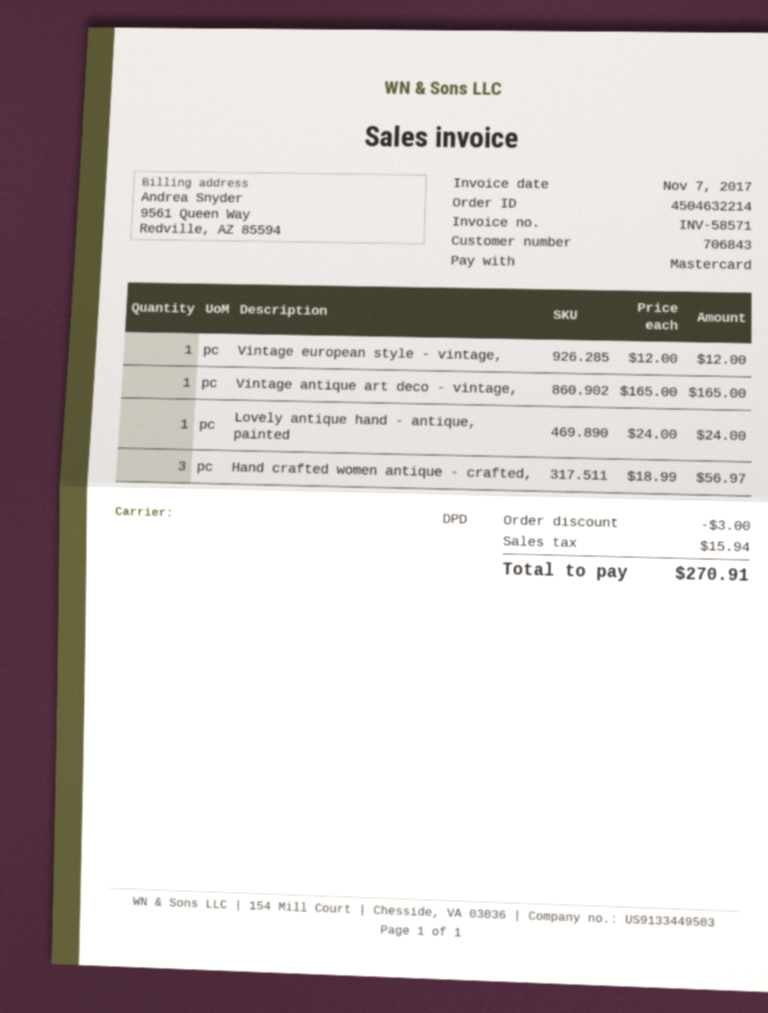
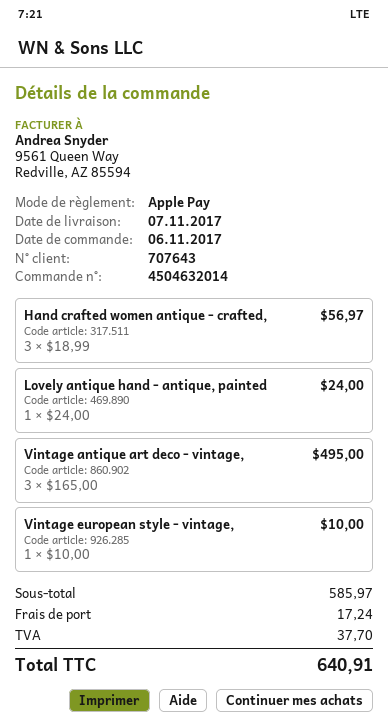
order number: 4504632214 -> 4504632014
customer number: 706843 -> 707643
payment method: Mastercard -> Apple Pay
Vintage european style - vintage,: 1 x 12.00 = 12.00 -> 1 x 10.00 = 10.00
Vintage antique art deco - vintage,: 1 x 165.00 = 165.00 -> 3 x 165.00 = 495.00
discount: 3.00 -> none
shipping: none -> 17.24
tax: 15.94 -> 37.70
total: 270.91 -> 640.91

